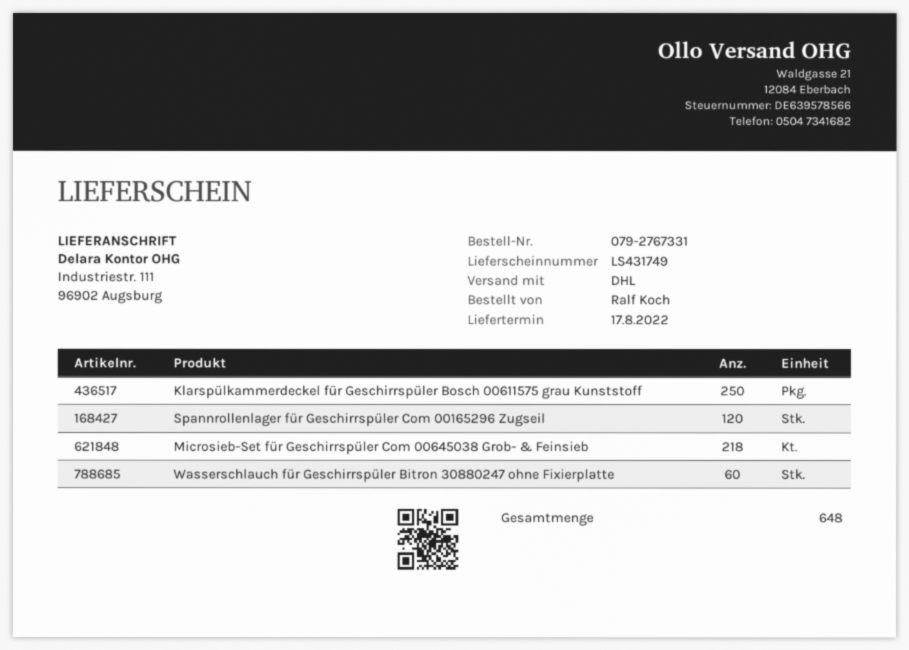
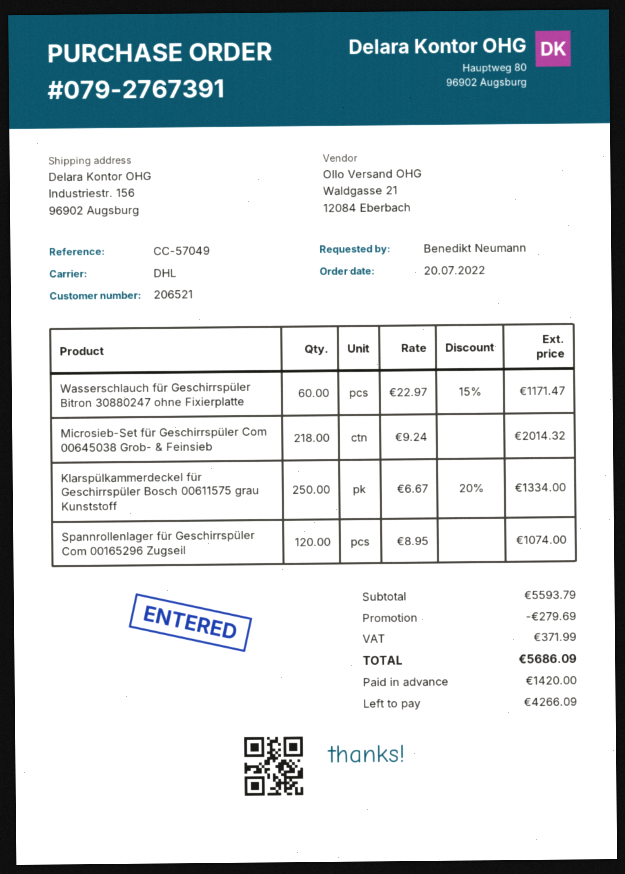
order number: 079-2767331 -> 079-2767391
ordered by: Ralf Koch -> Benedikt Neumann
ship to: Industriestr. 111, 96902 Augsburg -> Industriestr. 156, 96902 Augsburg

